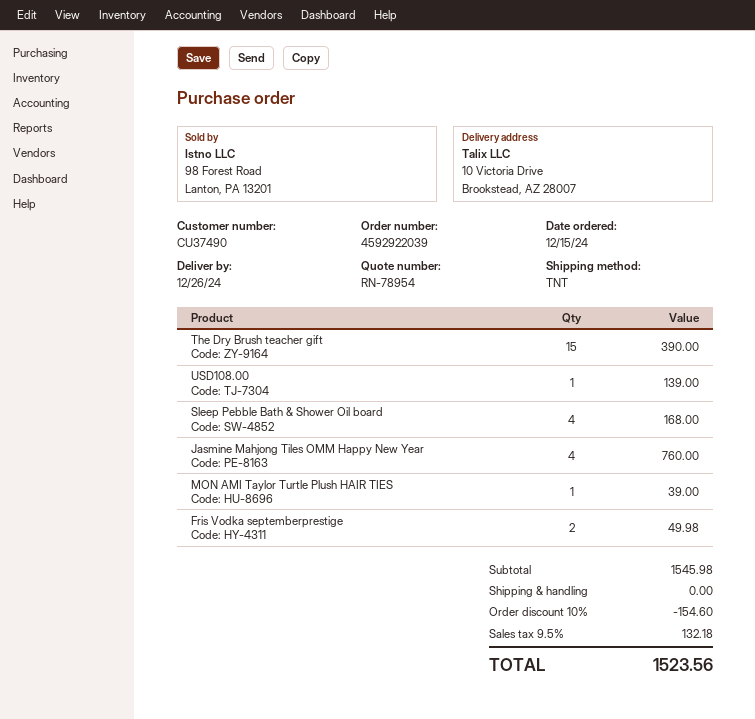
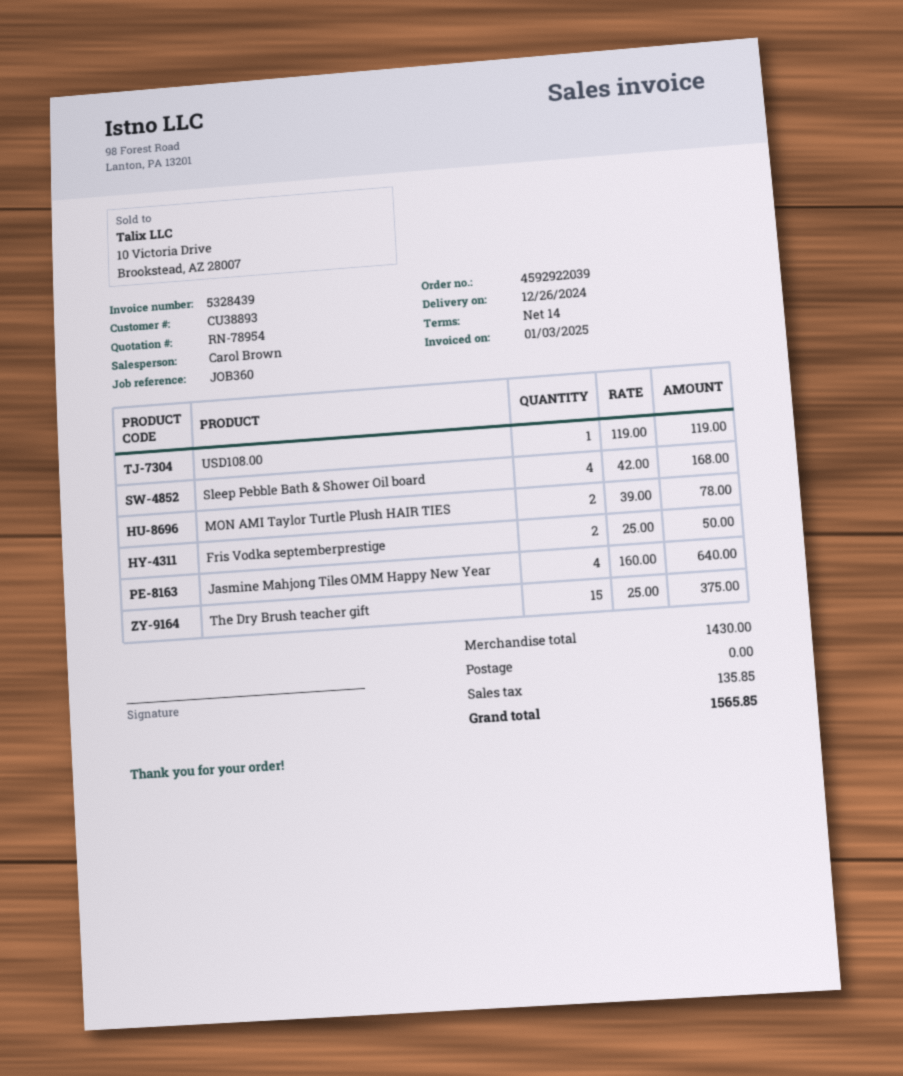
customer number: CU37490 -> CU38893
The Dry Brush teacher gift: 15 for 390.00 -> 15 for 375.00
USD108.00: 1 for 139.00 -> 1 for 119.00
Jasmine Mahjong Tiles OMM Happy New Year: 4 for 760.00 -> 4 for 640.00
MON AMI Taylor Turtle Plush HAIR TIES: 1 for 39.00 -> 2 for 78.00
Fris Vodka septemberprestige: 2 for 49.98 -> 2 for 50.00
subtotal: 1545.98 -> 1430.00
discount: 10% = 154.60 -> none
tax: 132.18 -> 135.85
total: 1523.56 -> 1565.85

